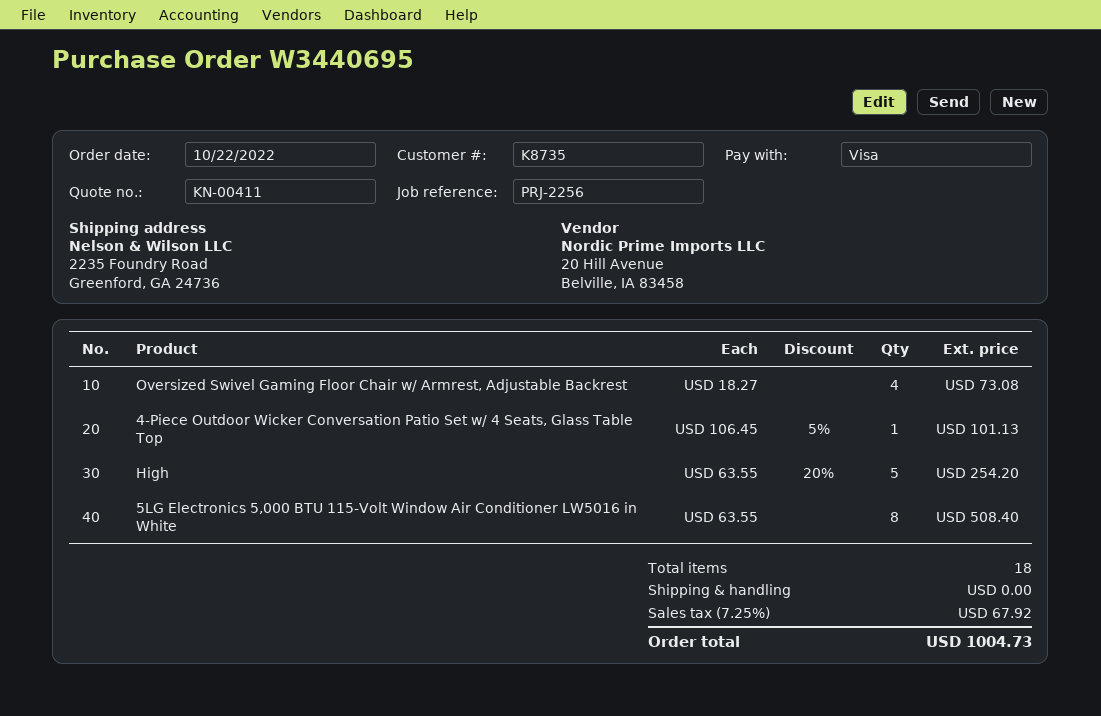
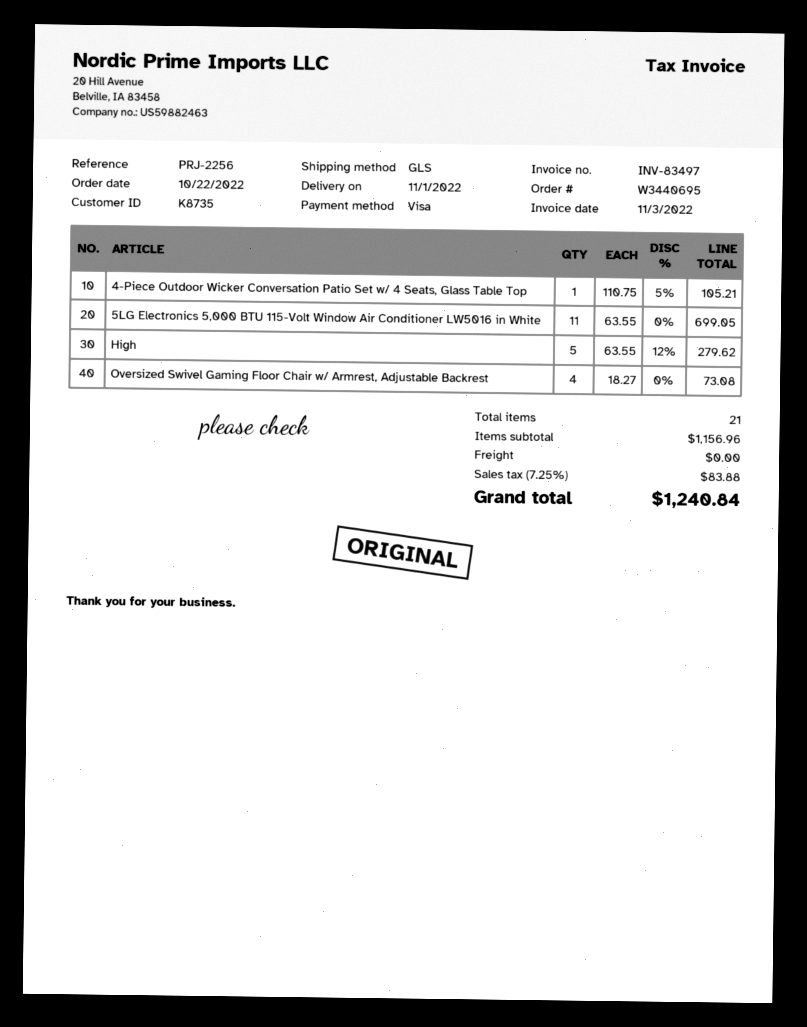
4-Piece Outdoor Wicker Conversation Patio Set w/ 4 Seats, Glass Table Top: 1 x 106.45 - 5% = 101.13 -> 1 x 110.75 - 5% = 105.21
High: 5 x 63.55 - 20% = 254.20 -> 5 x 63.55 - 12% = 279.62
5LG Electronics 5,000 BTU 115-Volt Window Air Conditioner LW5016 in White: 8 x 63.55 = 508.40 -> 11 x 63.55 = 699.05
total quantity: 18 -> 21
tax: 7.25% = 67.92 -> 7.25% = 83.88
total: 1004.73 -> 1240.84

